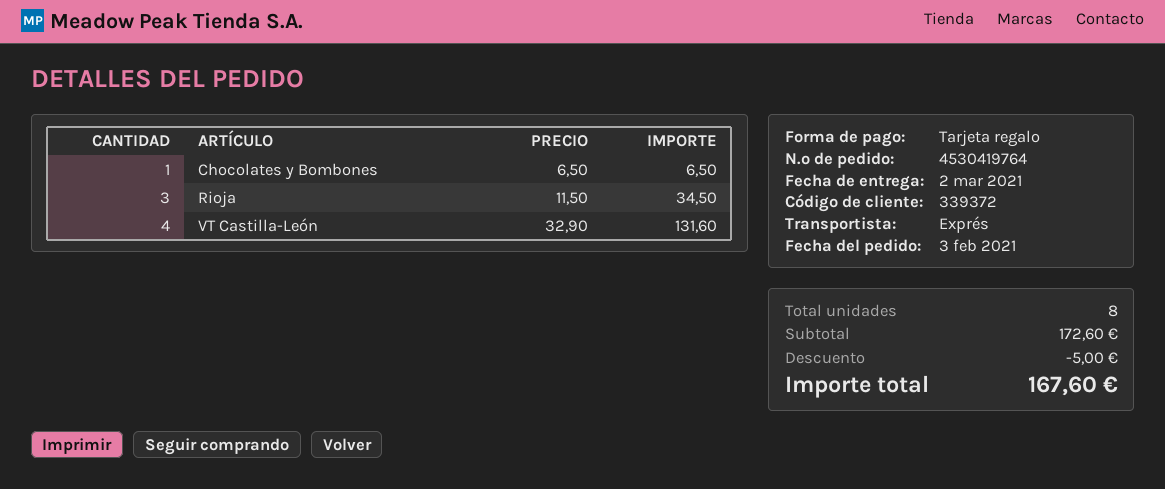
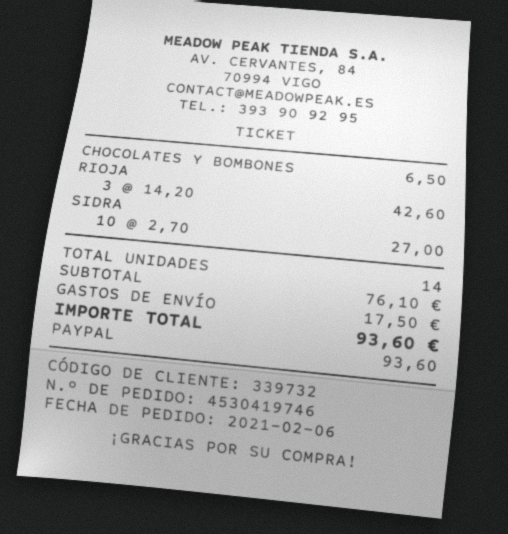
order number: 4530419764 -> 4530419746
order date: 2021-02-03 -> 2021-02-06
customer number: 339372 -> 339732
payment method: gift card -> PayPal
Rioja: 3 x 11.50 = 34.50 -> 3 x 14.20 = 42.60
VT Castilla-León: 4 x 32.90 = 131.60 -> none
SIDRA: none -> 10 x 2.70 = 27.00
total quantity: 8 -> 14
subtotal: 172.60 -> 76.10
discount: 5.00 -> none
shipping: none -> 17.50
total: 167.60 -> 93.60

